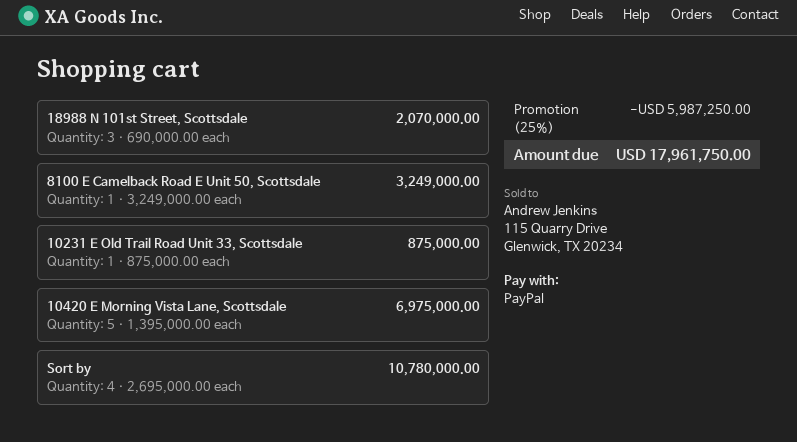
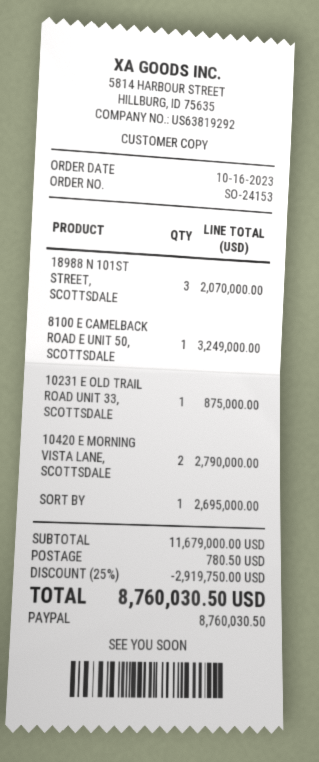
10420 E Morning Vista Lane, Scottsdale: 5 for 6975000.00 -> 2 for 2790000.00
Sort by: 4 for 10780000.00 -> 1 for 2695000.00
discount: 25% = 5987250.00 -> 25% = 2919750.00
shipping: none -> 780.50
total: 17961750.00 -> 8760030.50

